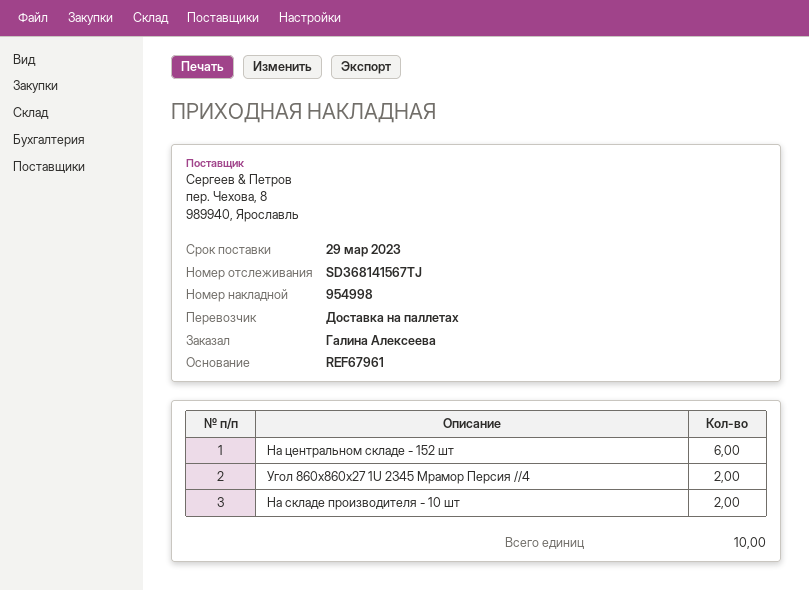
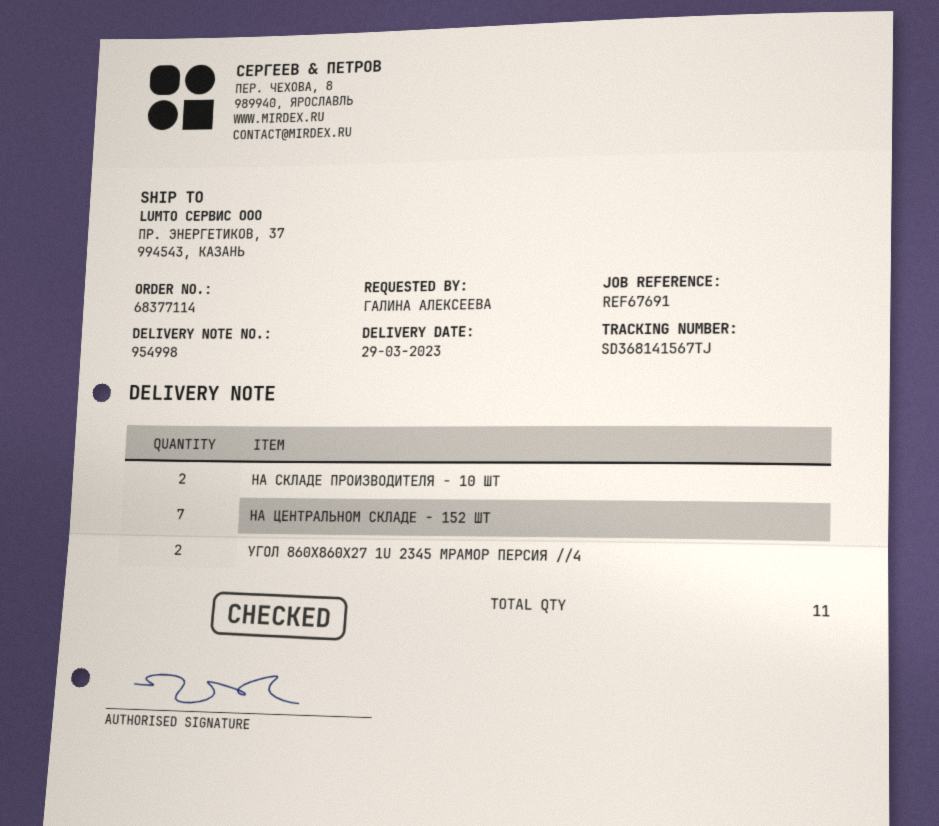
reference: REF67961 -> REF67691
На центральном складе - 152 шт: 6 -> 7
total quantity: 10 -> 11

